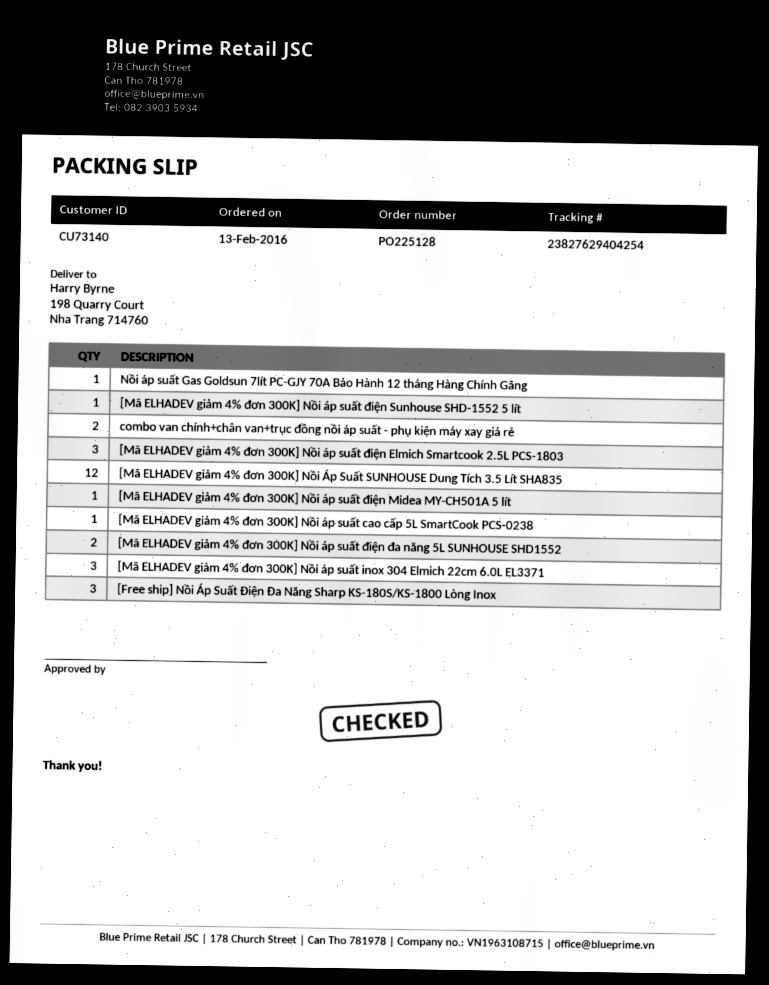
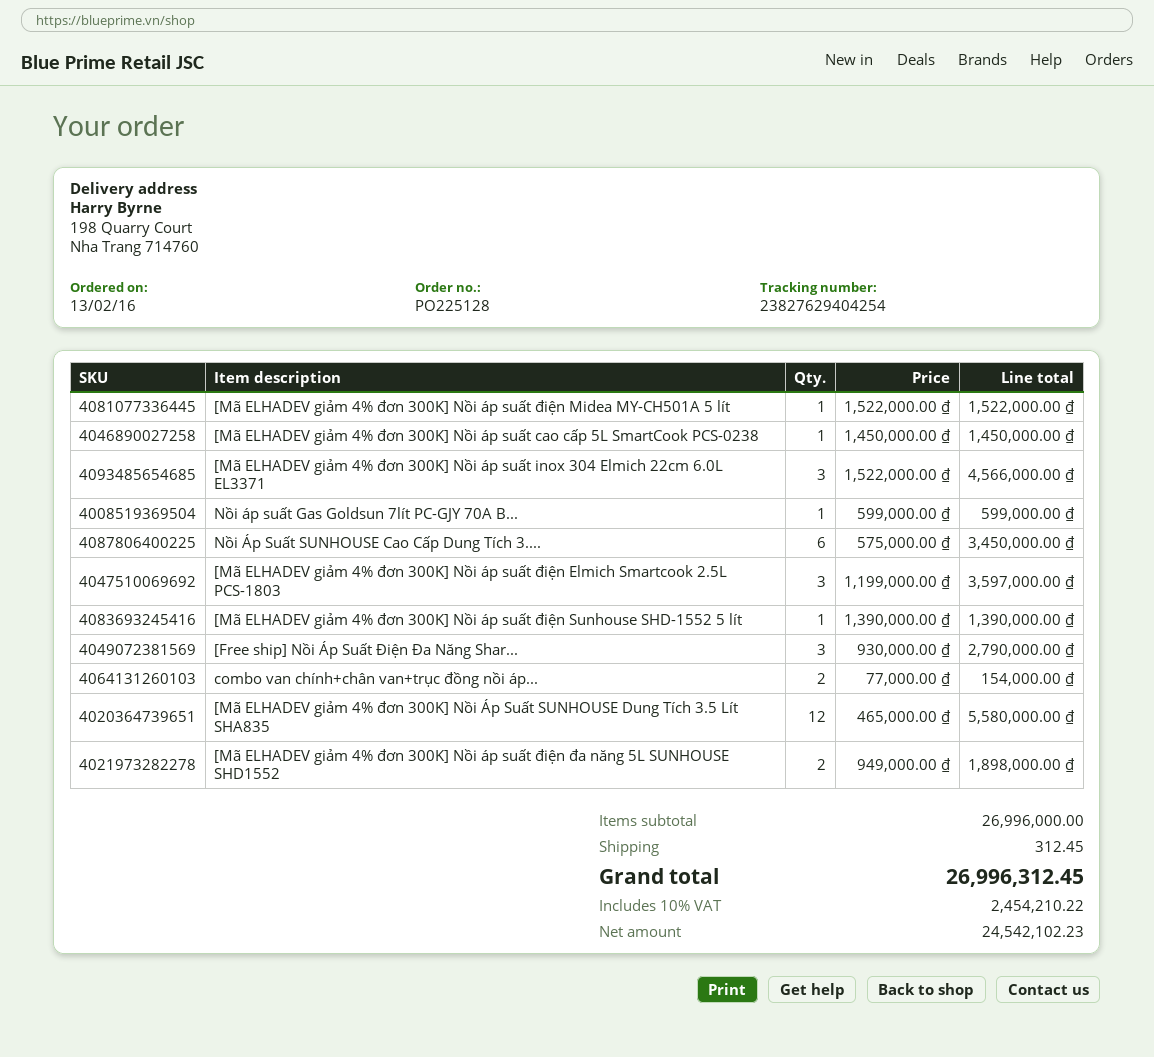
Nồi Áp Suất SUNHOUSE Cao Cấp Dung Tích 3....: none -> 6

